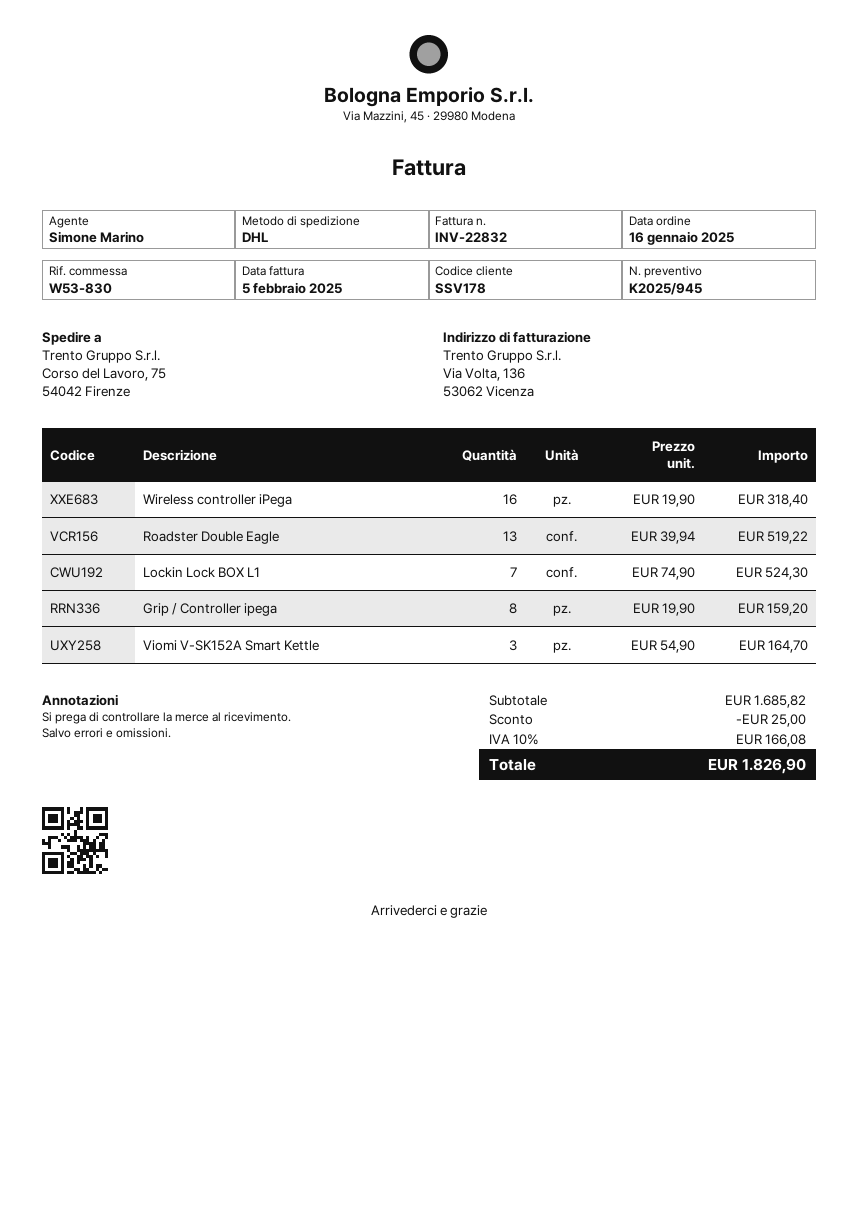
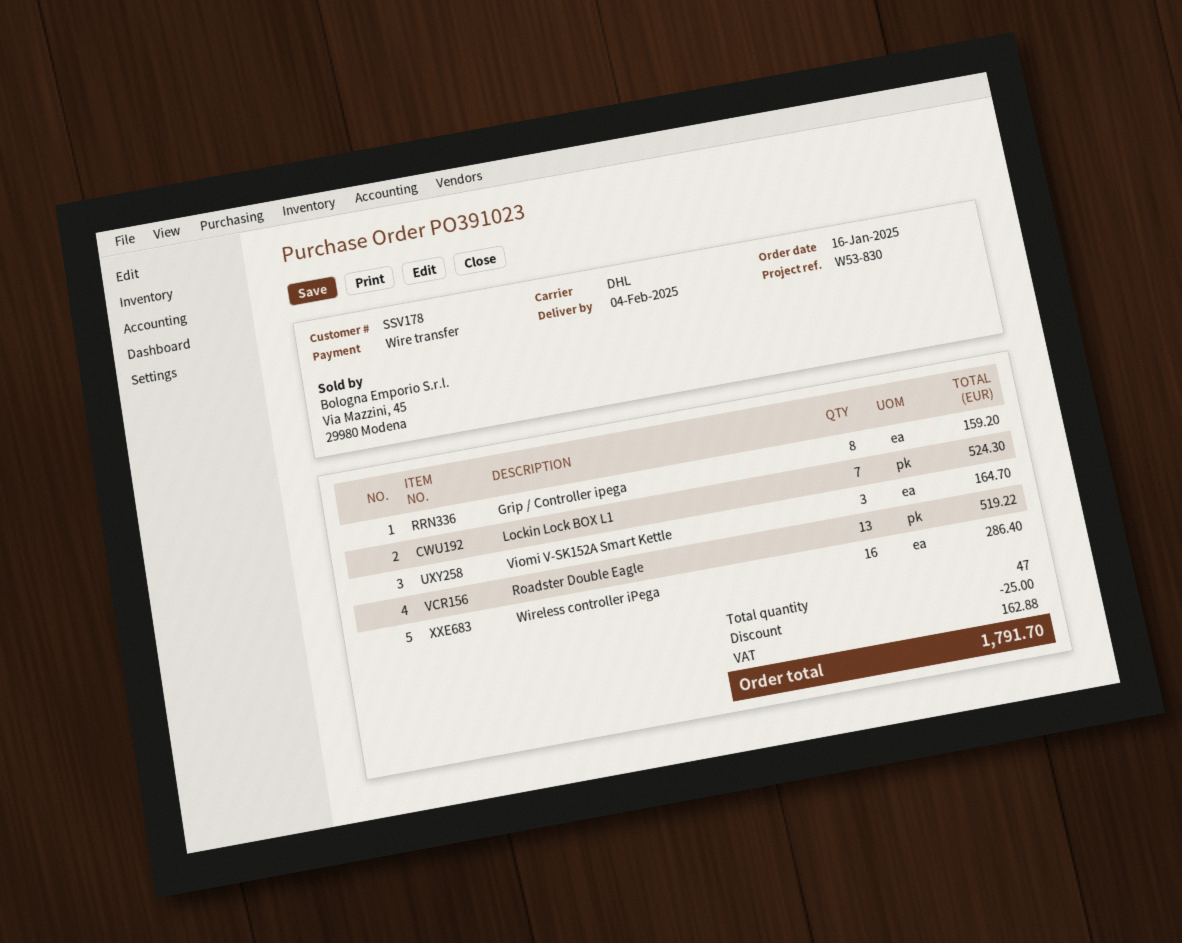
Wireless controller iPega: 16 for 318.40 -> 16 for 286.40
tax: 166.08 -> 162.88
total: 1826.90 -> 1791.70

